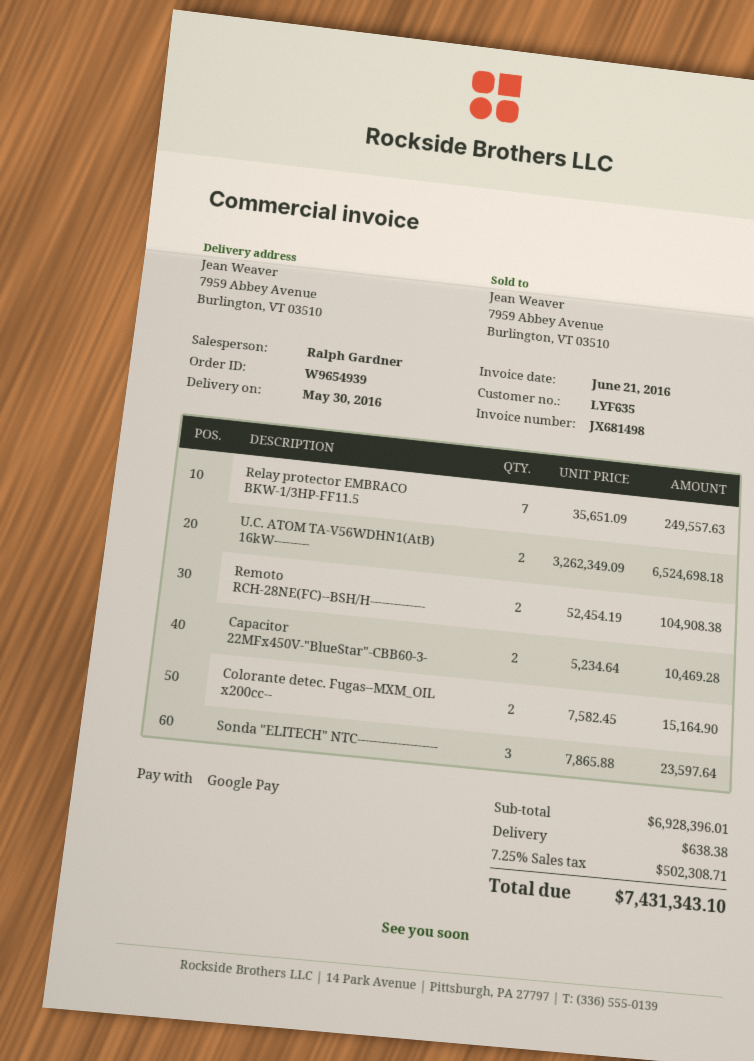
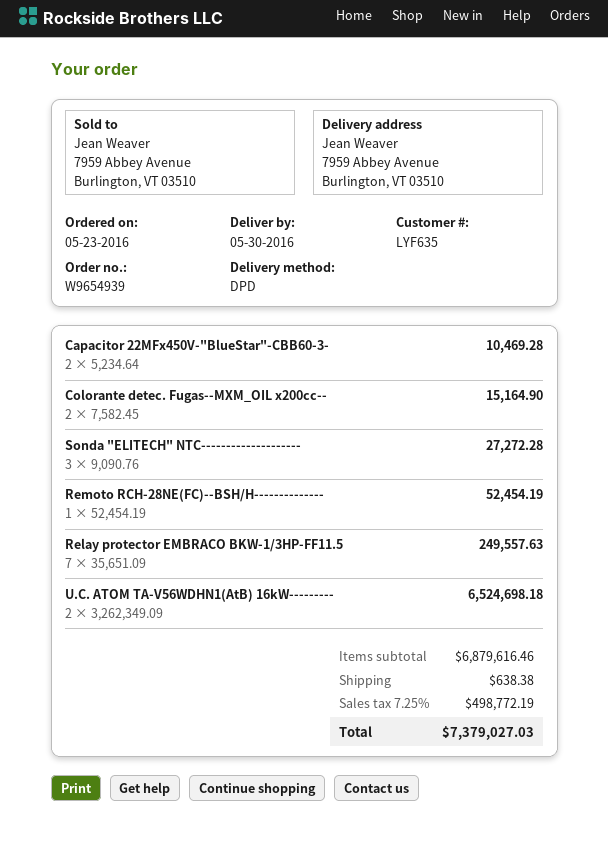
Remoto RCH-28NE(FC)--BSH/H--------------: 2 x 52454.19 = 104908.38 -> 1 x 52454.19 = 52454.19
Sonda "ELITECH" NTC--------------------: 3 x 7865.88 = 23597.64 -> 3 x 9090.76 = 27272.28
subtotal: 6928396.01 -> 6879616.46
tax: 7.25% = 502308.71 -> 7.25% = 498772.19
total: 7431343.10 -> 7379027.03

